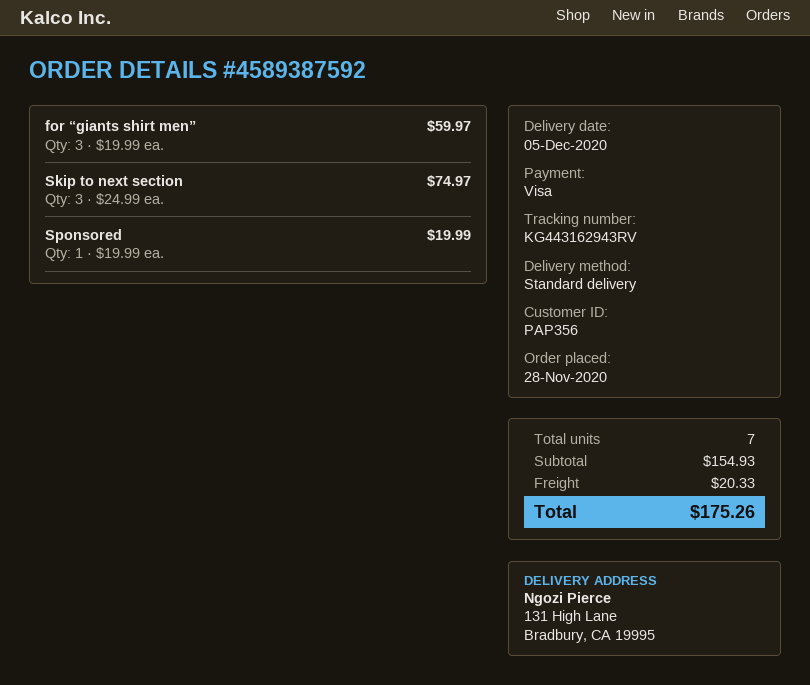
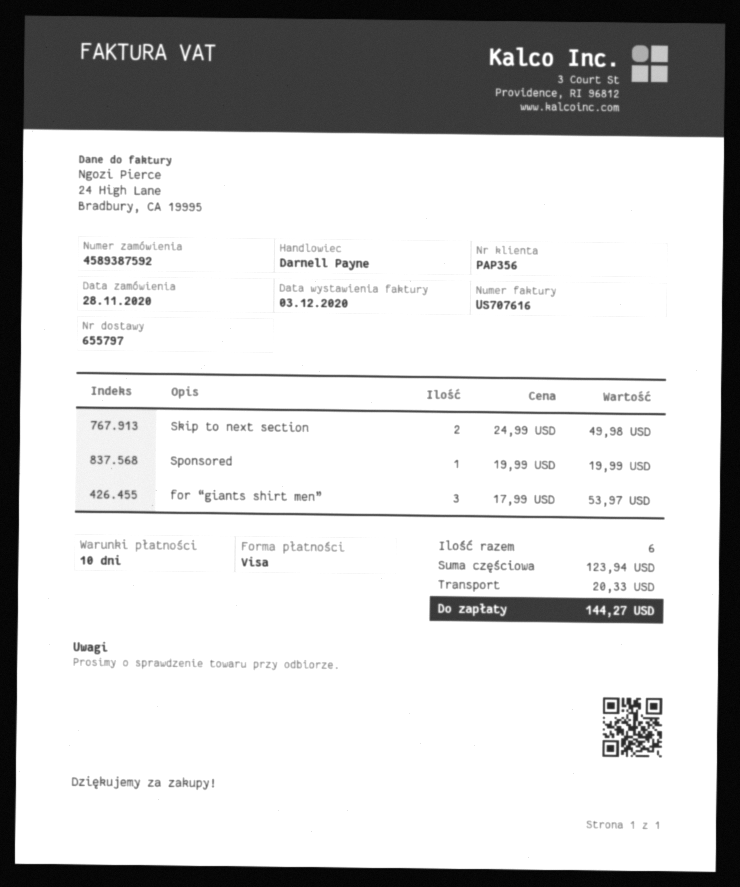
for “giants shirt men”: 3 x 19.99 = 59.97 -> 3 x 17.99 = 53.97
Skip to next section: 3 x 24.99 = 74.97 -> 2 x 24.99 = 49.98
total quantity: 7 -> 6
subtotal: 154.93 -> 123.94
total: 175.26 -> 144.27

